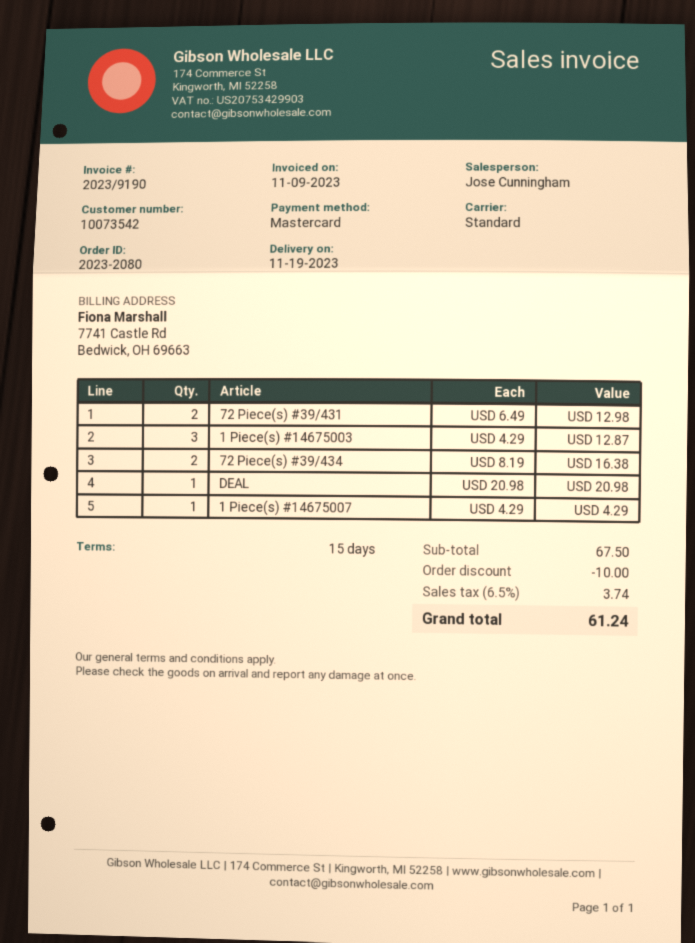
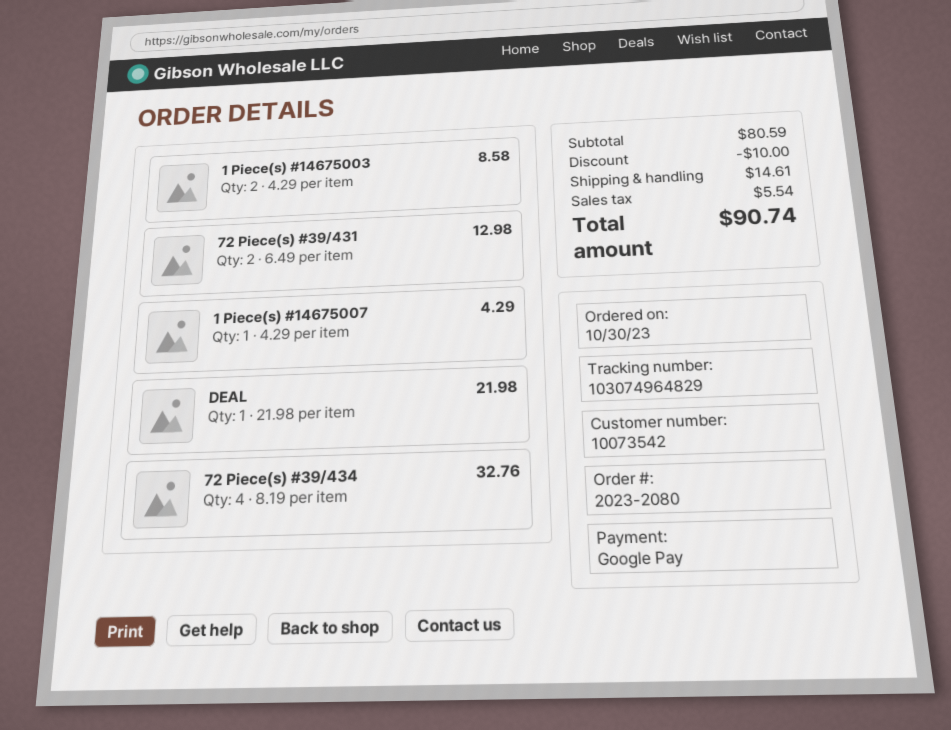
payment method: Mastercard -> Google Pay
1 Piece(s) #14675003: 3 x 4.29 = 12.87 -> 2 x 4.29 = 8.58
72 Piece(s) #39/434: 2 x 8.19 = 16.38 -> 4 x 8.19 = 32.76
DEAL: 1 x 20.98 = 20.98 -> 1 x 21.98 = 21.98
subtotal: 67.50 -> 80.59
shipping: none -> 14.61
tax: 3.74 -> 5.54
total: 61.24 -> 90.74

